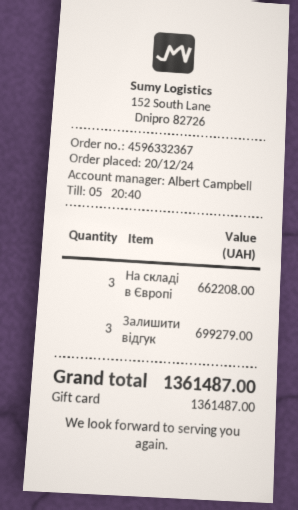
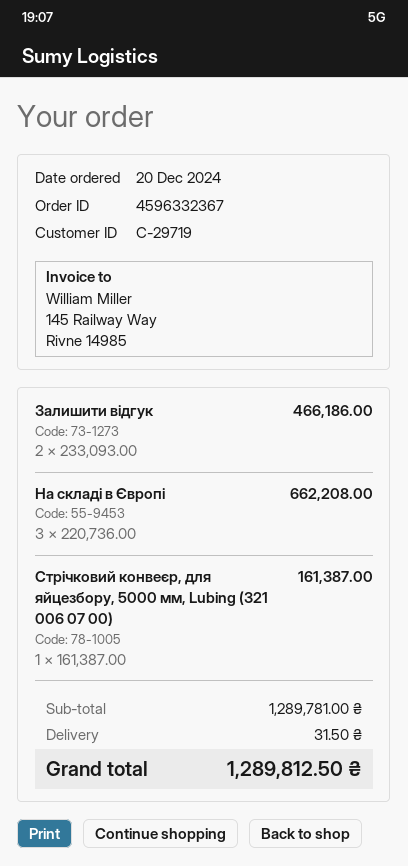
Залишити відгук: 3 for 699279.00 -> 2 for 466186.00
Стрічковий конвеєр, для яйцезбору, 5000 мм, Lubing (321 006 07 00): none -> 1 for 161387.00
shipping: none -> 31.50
total: 1361487.00 -> 1289812.50

